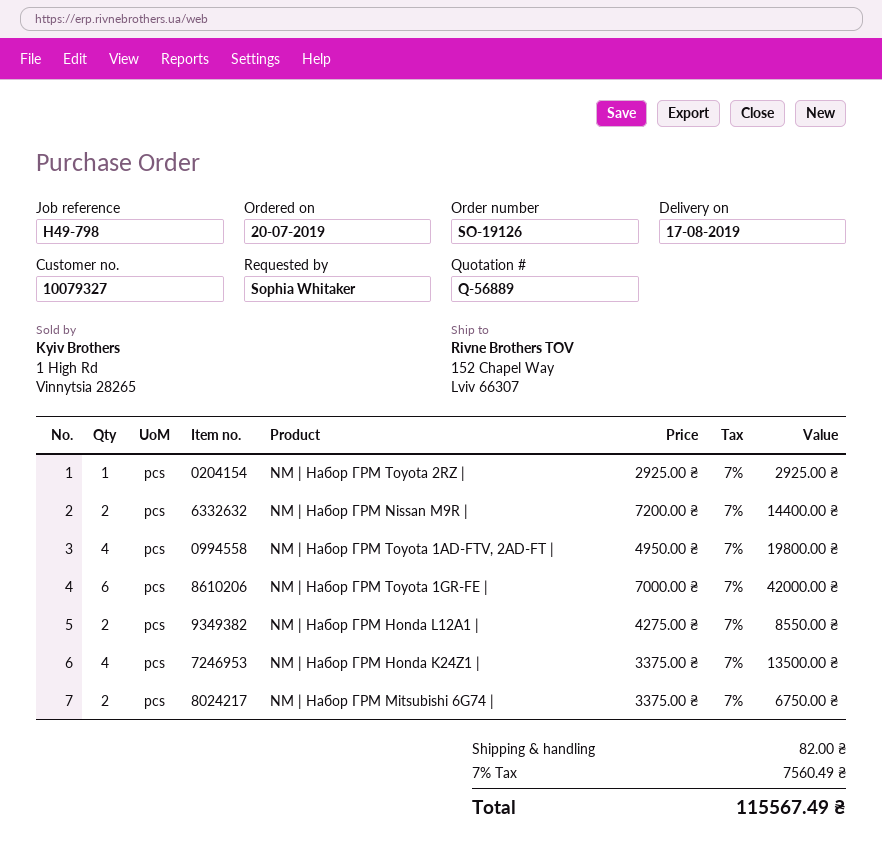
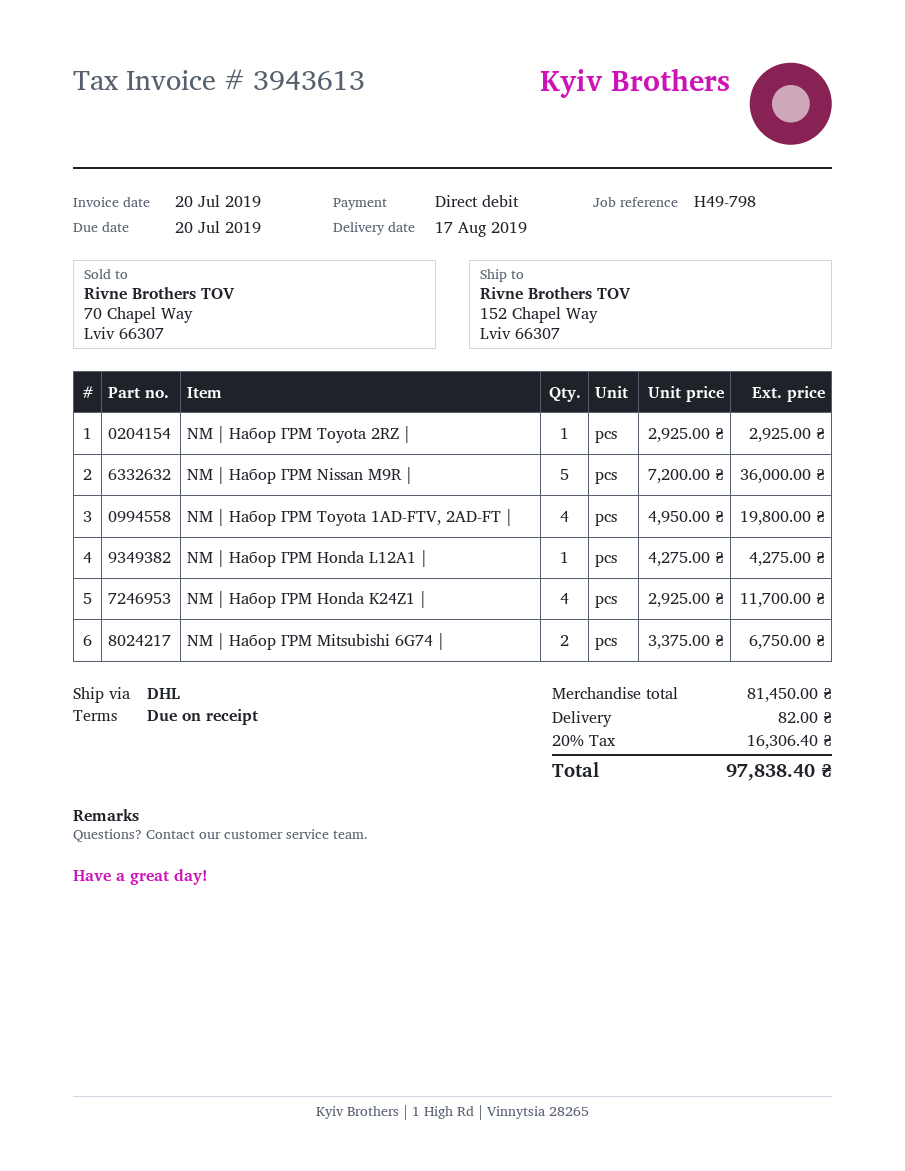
NM | Набор ГРМ Nissan M9R |: 2 x 7200.00 = 14400.00 -> 5 x 7200.00 = 36000.00
NM | Набор ГРМ Toyota 1GR-FE |: 6 x 7000.00 = 42000.00 -> none
NM | Набор ГРМ Honda L12A1 |: 2 x 4275.00 = 8550.00 -> 1 x 4275.00 = 4275.00
NM | Набор ГРМ Honda K24Z1 |: 4 x 3375.00 = 13500.00 -> 4 x 2925.00 = 11700.00
tax: 7% = 7560.49 -> 20% = 16306.40
total: 115567.49 -> 97838.40

